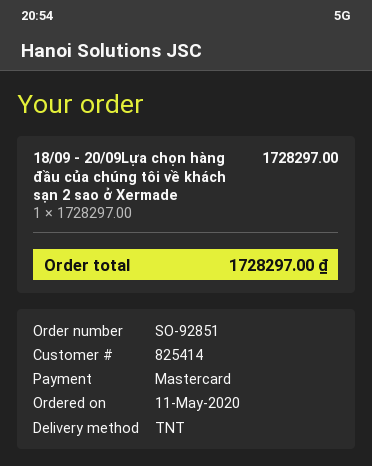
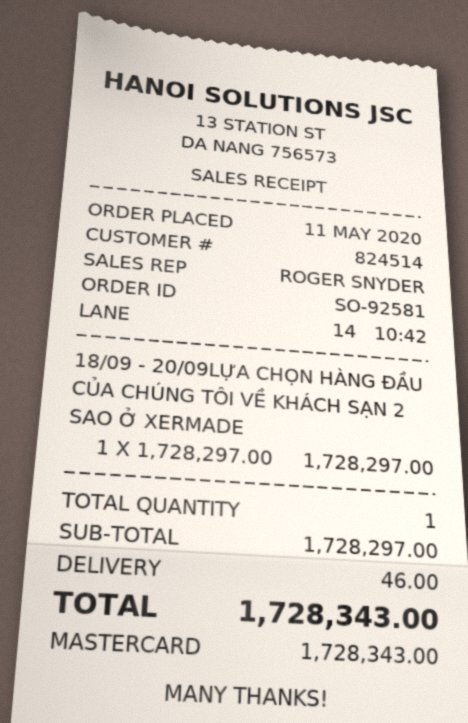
order number: SO-92851 -> SO-92581
customer number: 825414 -> 824514
shipping: none -> 46.00
total: 1728297.00 -> 1728343.00

